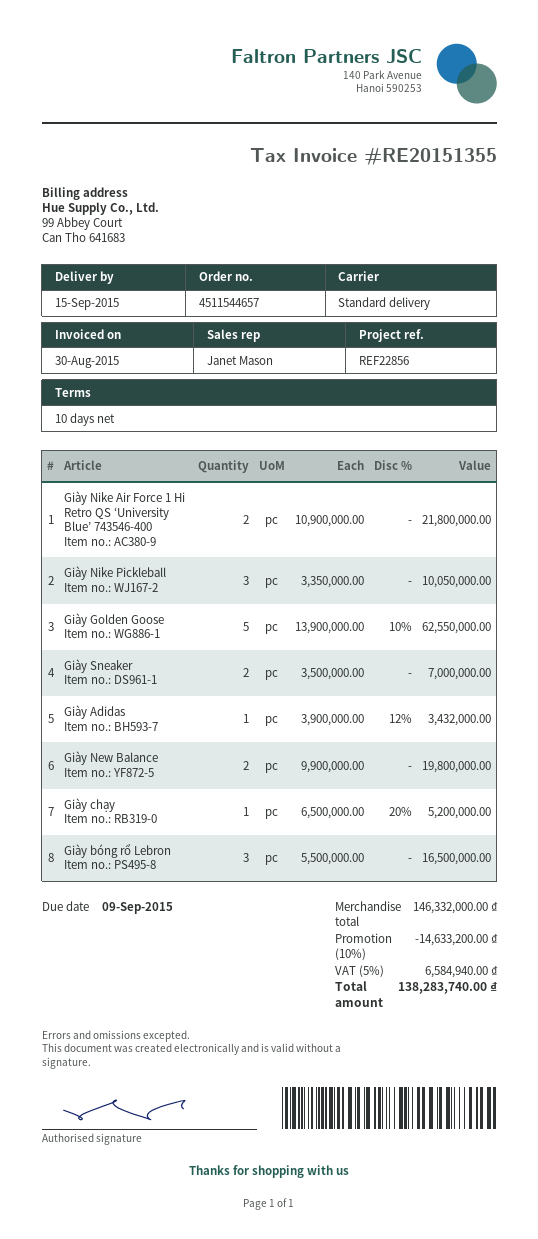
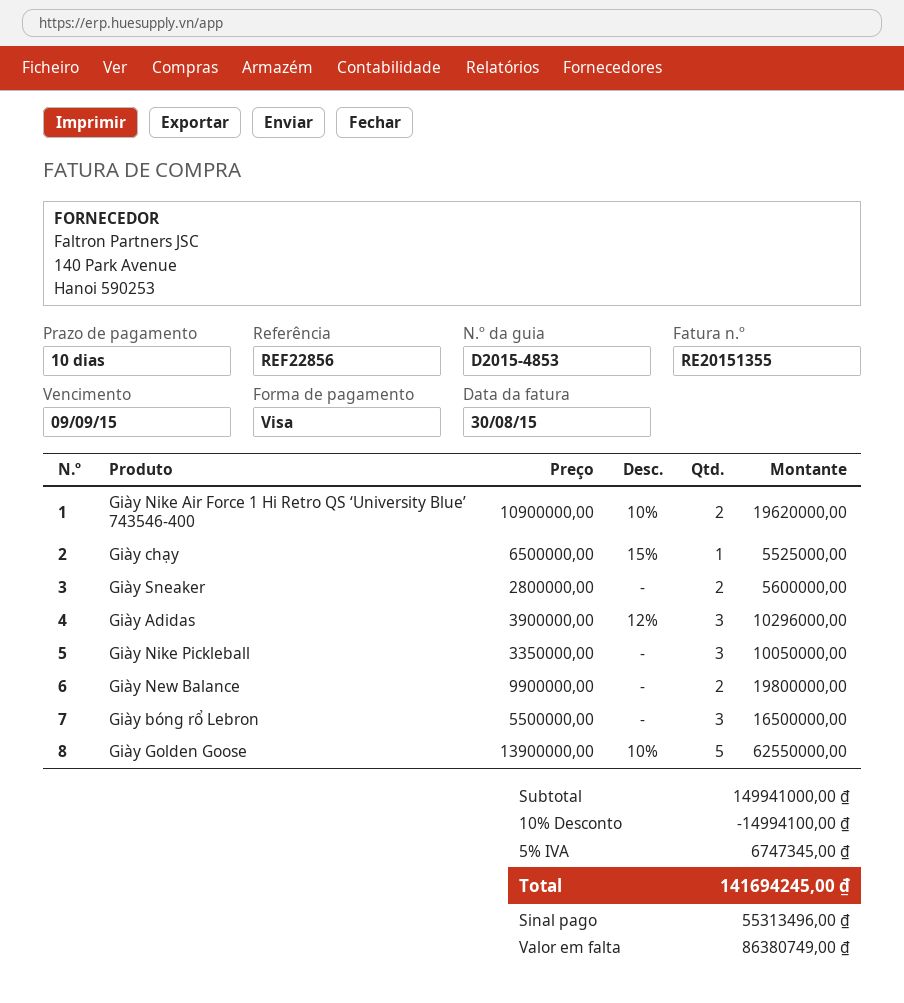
Giày Nike Air Force 1 Hi Retro QS ‘University Blue’ 743546-400: 2 x 10900000.00 = 21800000.00 -> 2 x 10900000.00 - 10% = 19620000.00
Giày Sneaker: 2 x 3500000.00 = 7000000.00 -> 2 x 2800000.00 = 5600000.00
Giày Adidas: 1 x 3900000.00 - 12% = 3432000.00 -> 3 x 3900000.00 - 12% = 10296000.00
Giày chạy: 1 x 6500000.00 - 20% = 5200000.00 -> 1 x 6500000.00 - 15% = 5525000.00
subtotal: 146332000.00 -> 149941000.00
discount: 10% = 14633200.00 -> 10% = 14994100.00
tax: 5% = 6584940.00 -> 5% = 6747345.00
total: 138283740.00 -> 141694245.00

